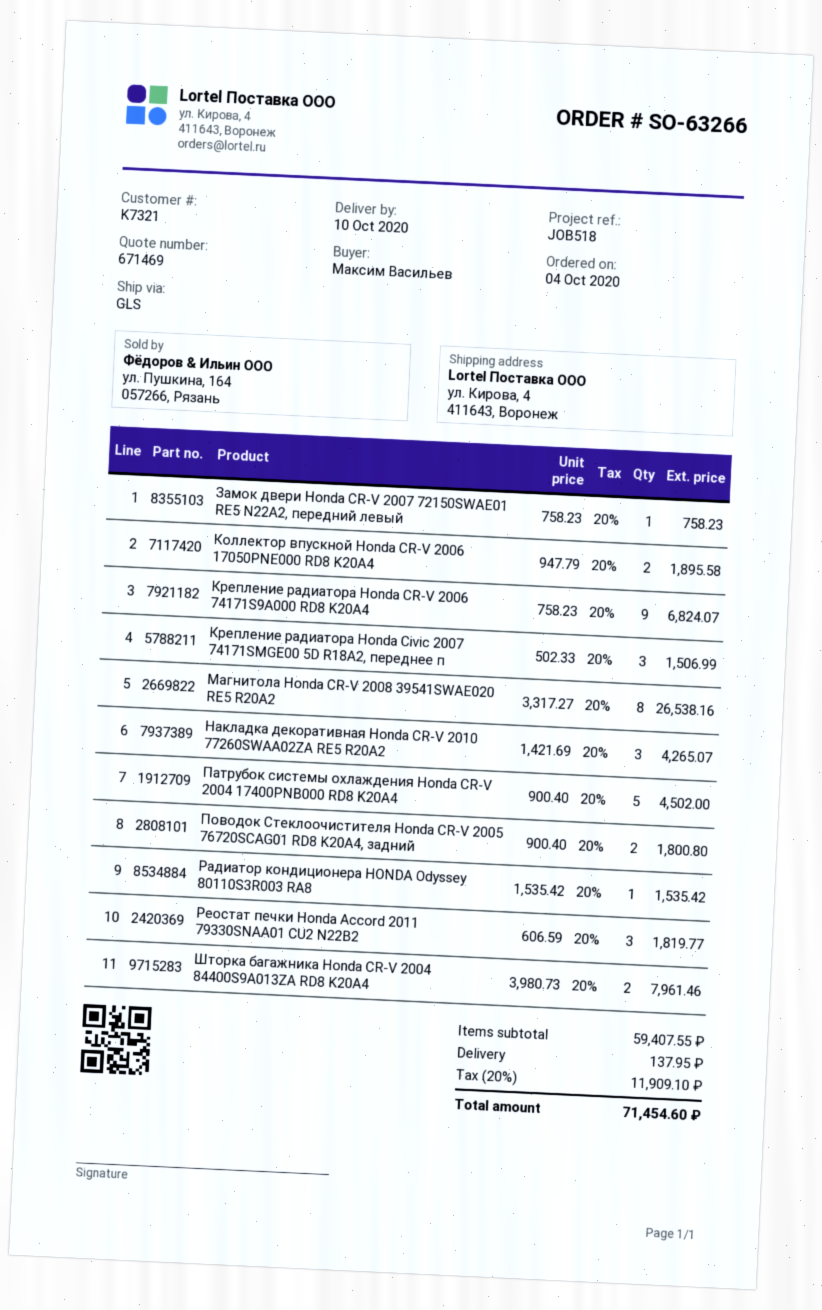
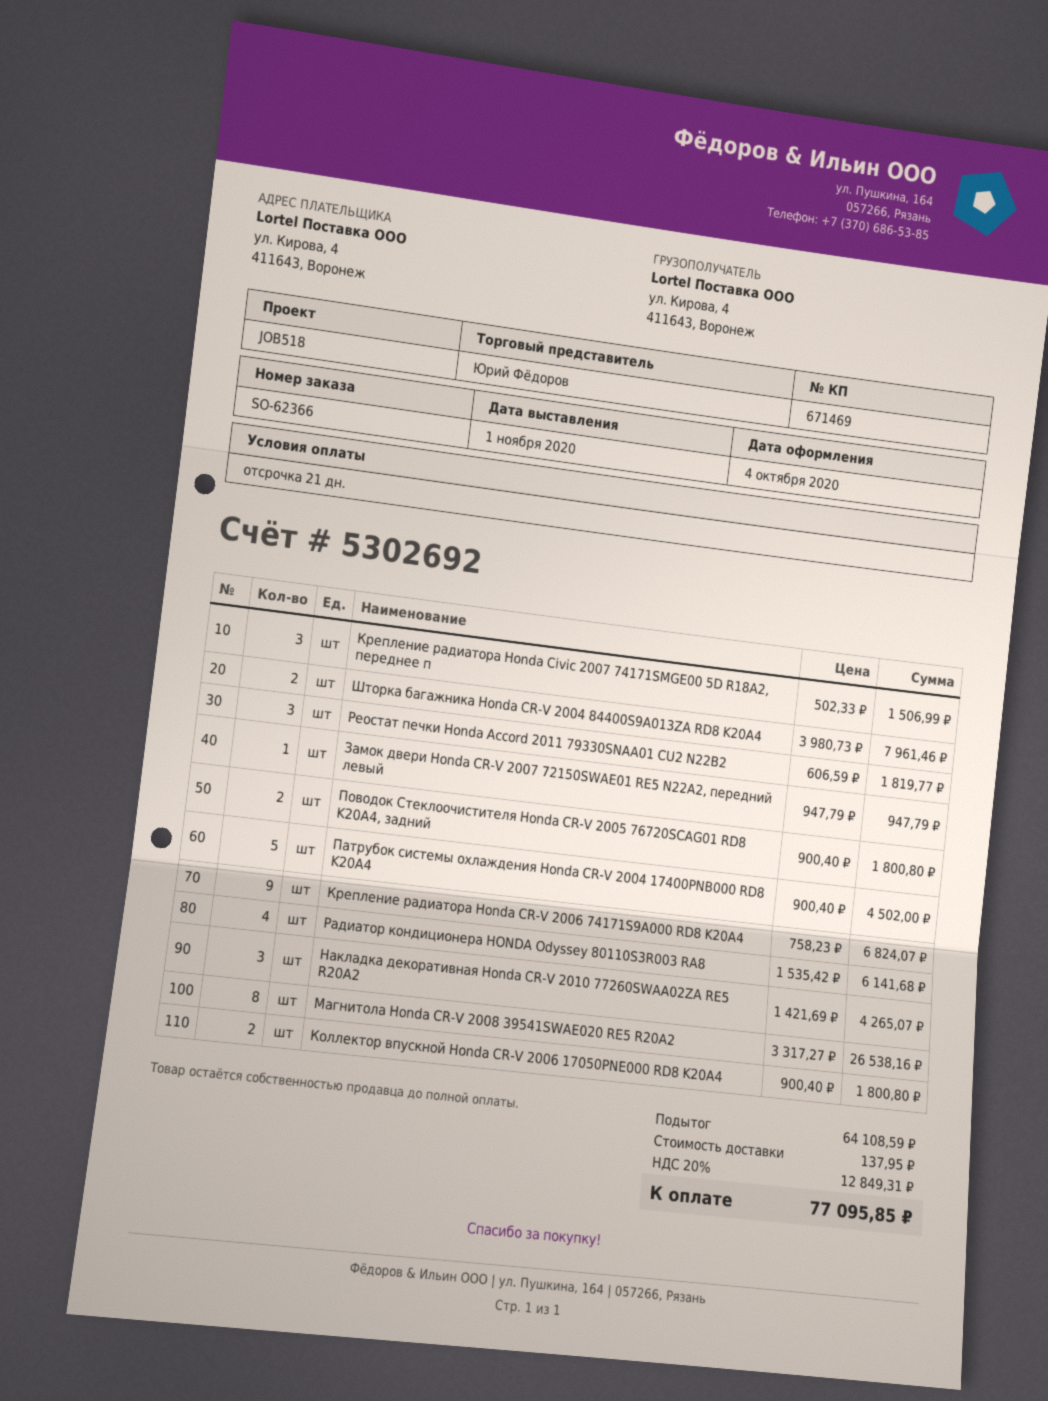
order number: SO-63266 -> SO-62366
Замок двери Honda CR-V 2007 72150SWAE01 RE5 N22A2, передний левый: 1 x 758.23 = 758.23 -> 1 x 947.79 = 947.79
Коллектор впускной Honda CR-V 2006 17050PNE000 RD8 K20A4: 2 x 947.79 = 1895.58 -> 2 x 900.40 = 1800.80
Радиатор кондиционера HONDA Odyssey 80110S3R003 RA8: 1 x 1535.42 = 1535.42 -> 4 x 1535.42 = 6141.68
subtotal: 59407.55 -> 64108.59
tax: 20% = 11909.10 -> 20% = 12849.31
total: 71454.60 -> 77095.85

